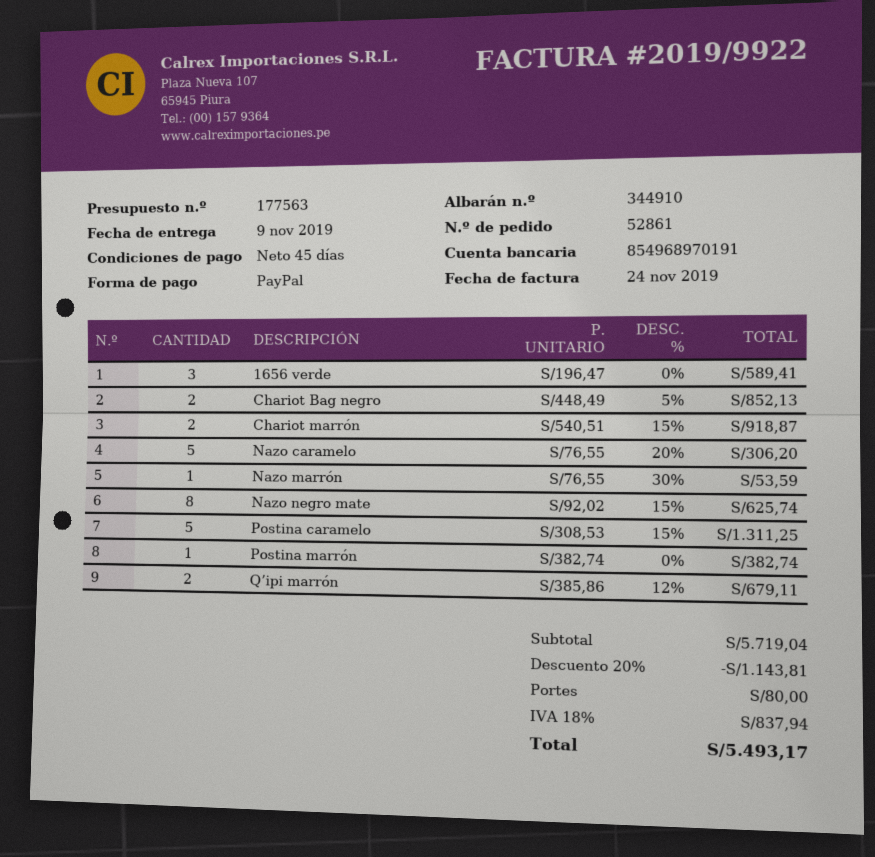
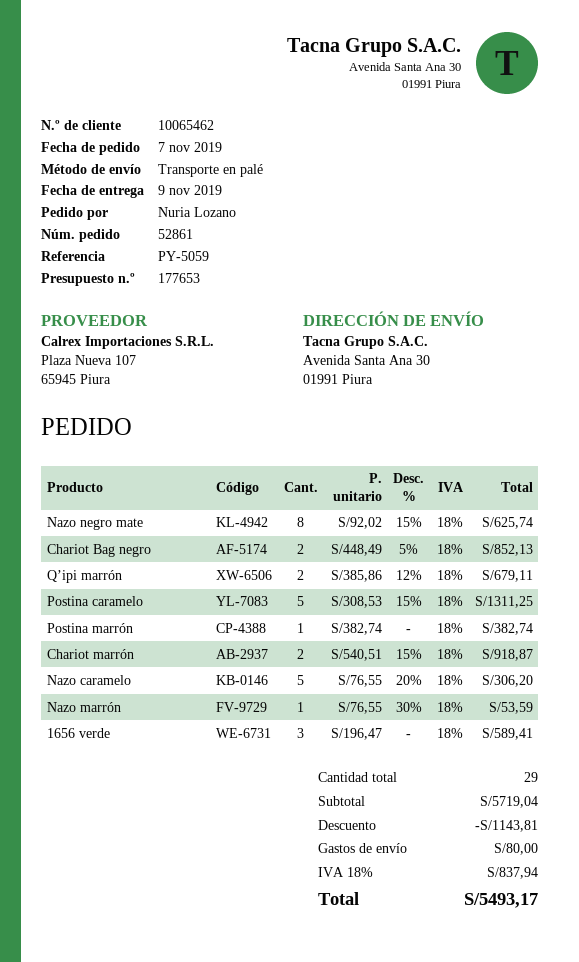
quote number: 177563 -> 177653

